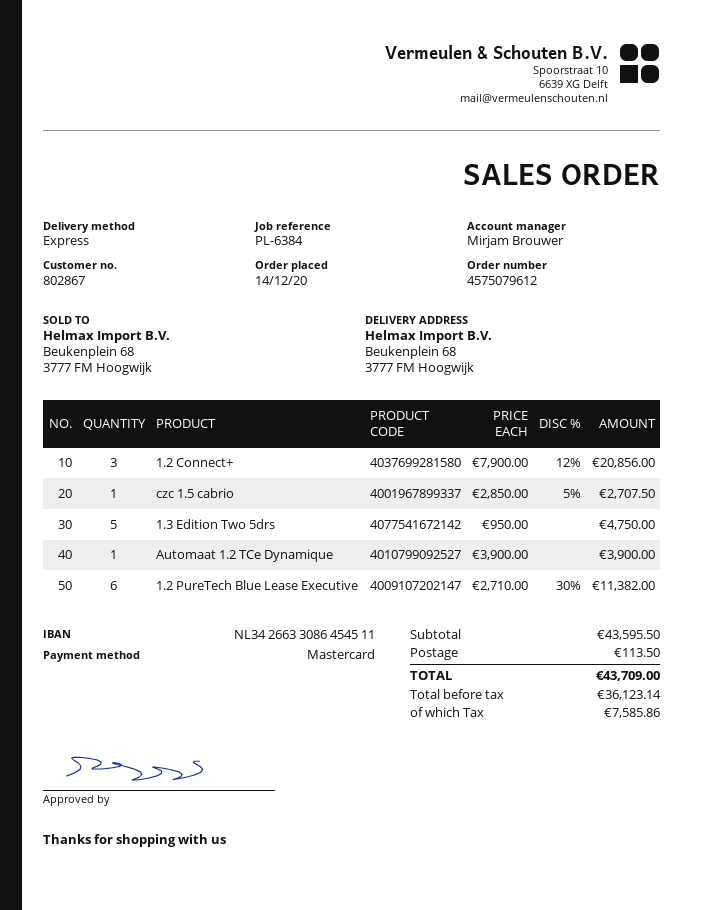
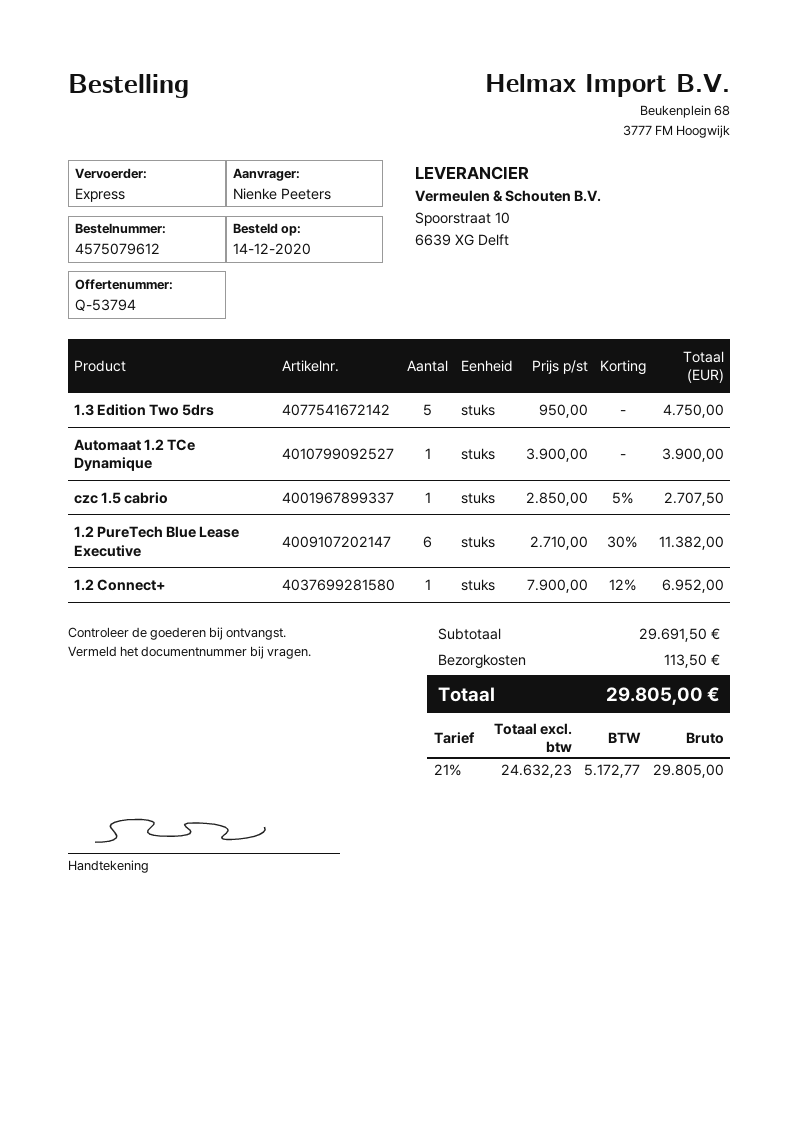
1.2 Connect+: 3 x 7900.00 - 12% = 20856.00 -> 1 x 7900.00 - 12% = 6952.00
subtotal: 43595.50 -> 29691.50
net: 36123.14 -> 24632.23
tax: 7585.86 -> 5172.77
total: 43709.00 -> 29805.00

